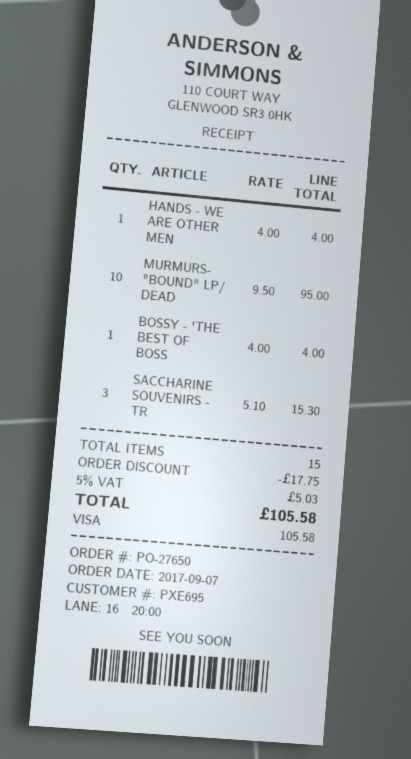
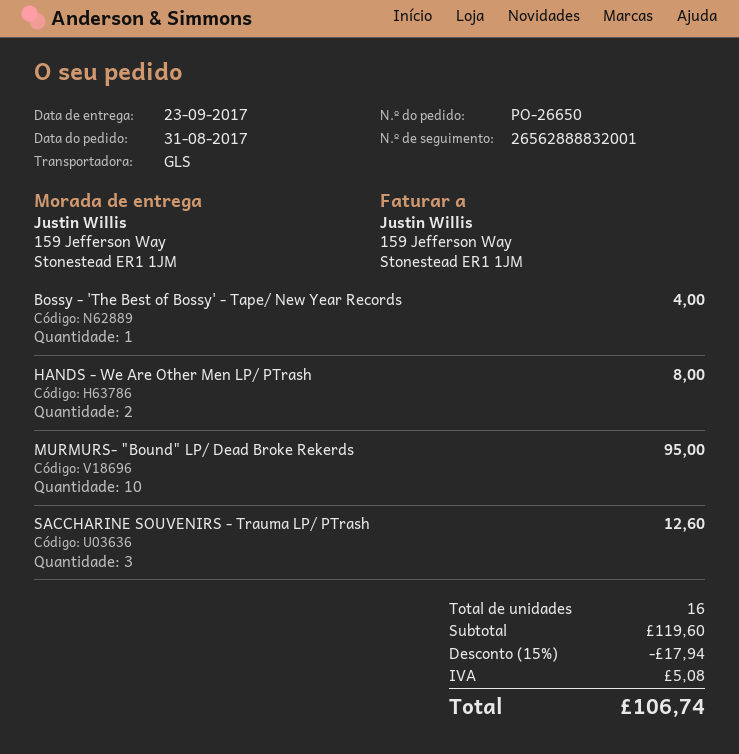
order number: PO-27650 -> PO-26650
order date: 2017-09-07 -> 2017-08-31
HANDS - WE ARE OTHER MEN: 1 for 4.00 -> 2 for 8.00
SACCHARINE SOUVENIRS - TR: 3 for 15.30 -> 3 for 12.60
total quantity: 15 -> 16
discount: 17.75 -> 17.94
tax: 5.03 -> 5.08
total: 105.58 -> 106.74

